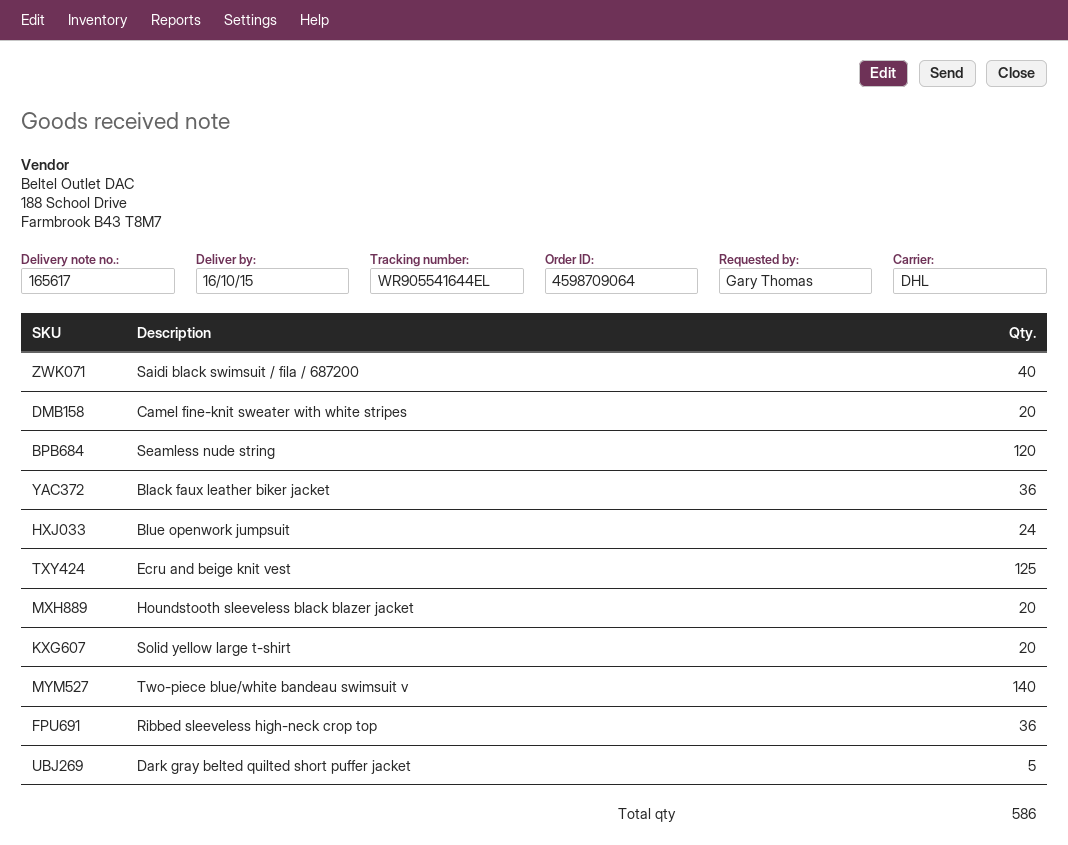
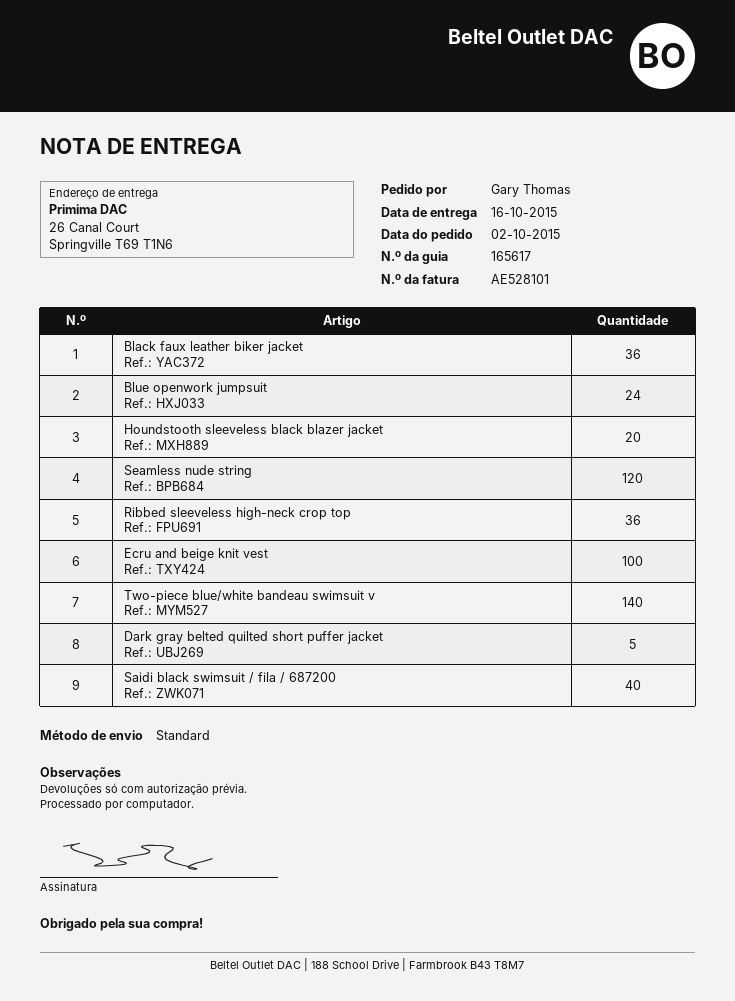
shipping method: DHL -> standard
Camel fine-knit sweater with white stripes: 20 -> none
Ecru and beige knit vest: 125 -> 100
Solid yellow large t-shirt: 20 -> none

